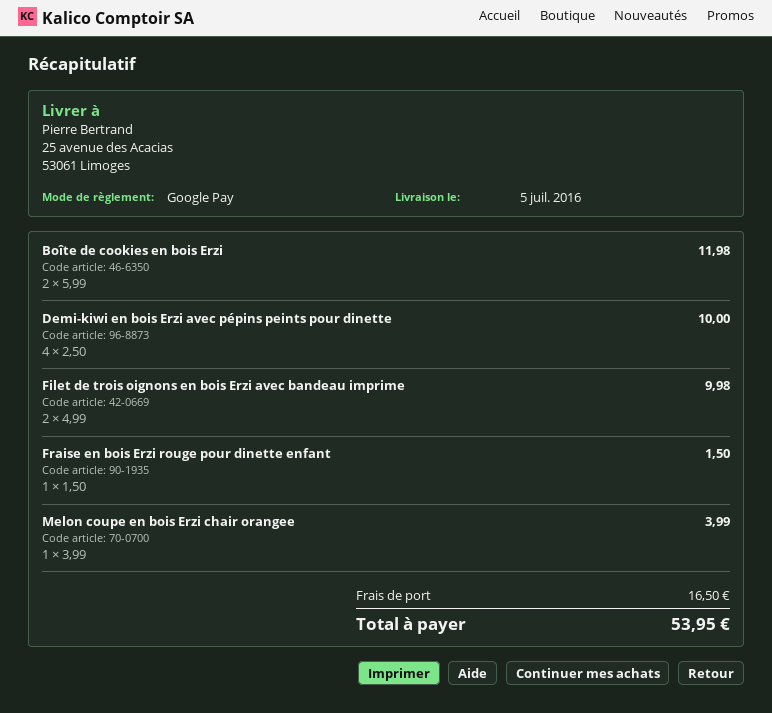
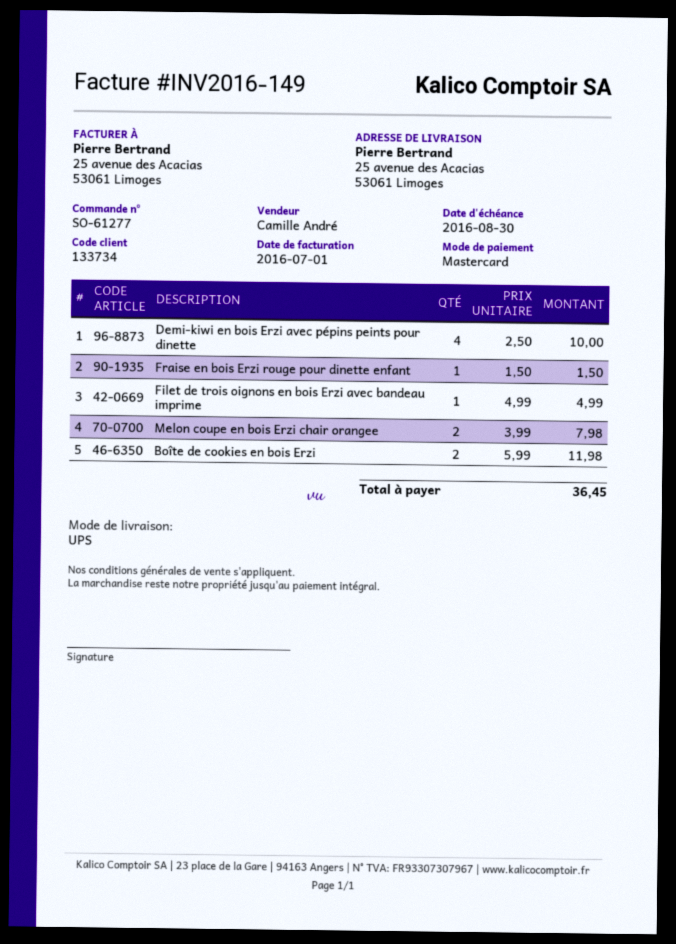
payment method: Google Pay -> Mastercard
Filet de trois oignons en bois Erzi avec bandeau imprime: 2 x 4.99 = 9.98 -> 1 x 4.99 = 4.99
Melon coupe en bois Erzi chair orangee: 1 x 3.99 = 3.99 -> 2 x 3.99 = 7.98
shipping: 16.50 -> none
total: 53.95 -> 36.45

